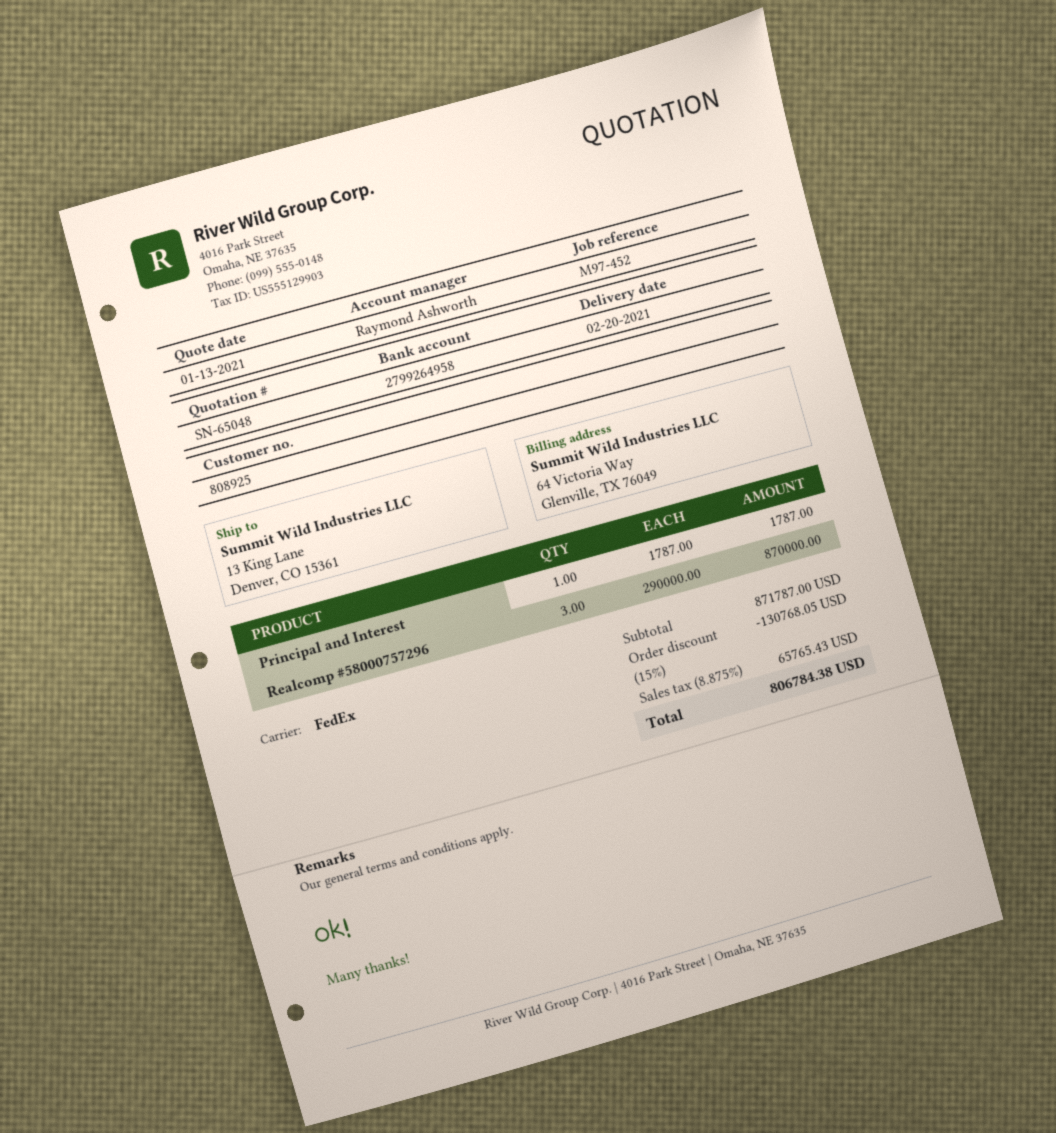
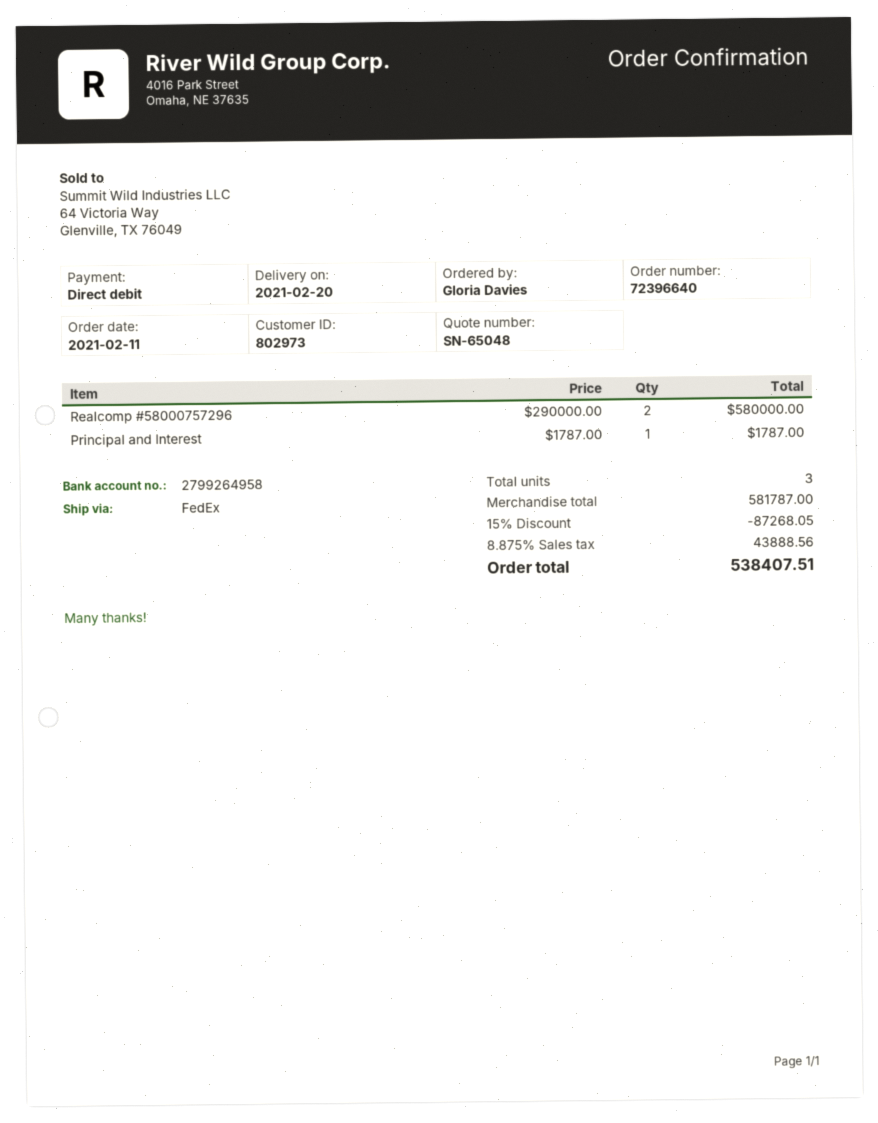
customer number: 808925 -> 802973
Realcomp #58000757296: 3 x 290000.00 = 870000.00 -> 2 x 290000.00 = 580000.00
subtotal: 871787.00 -> 581787.00
discount: 15% = 130768.05 -> 15% = 87268.05
tax: 8.875% = 65765.43 -> 8.875% = 43888.56
total: 806784.38 -> 538407.51

